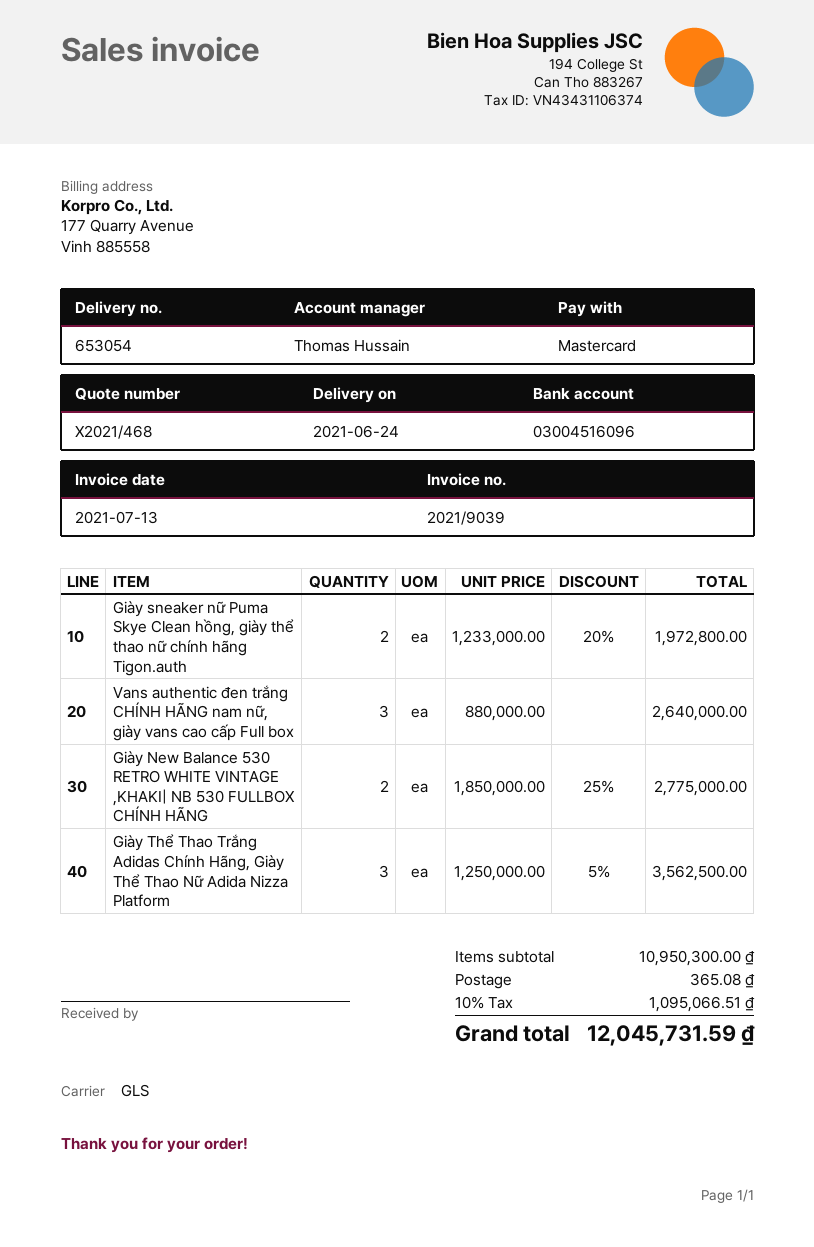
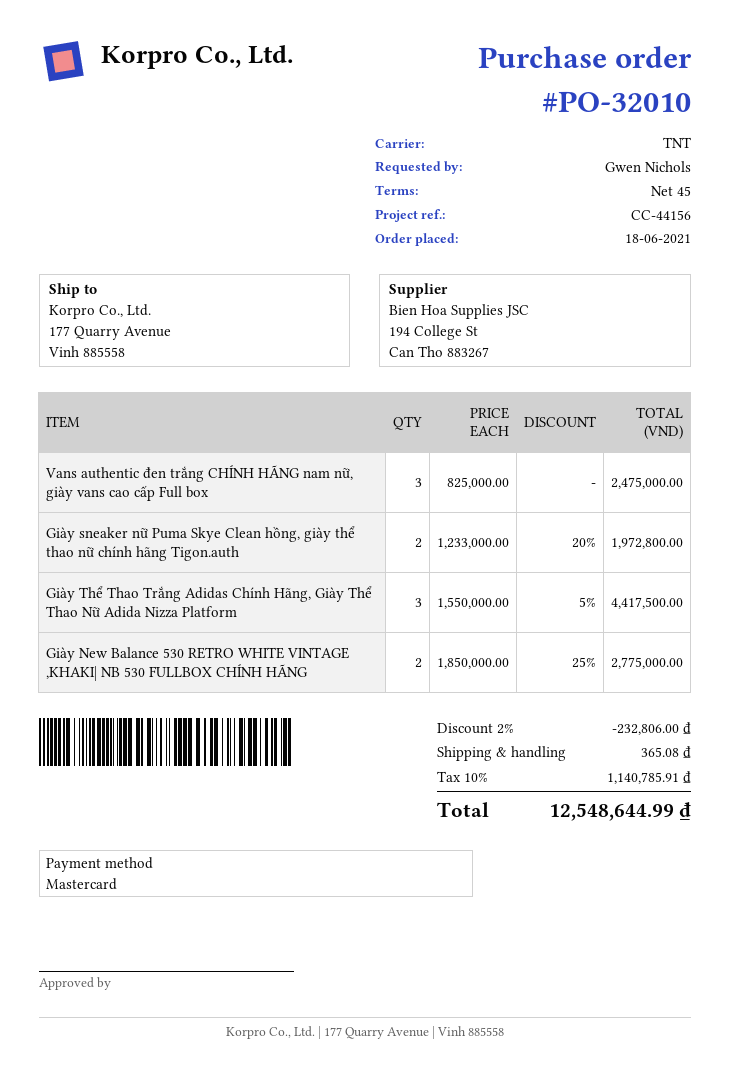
shipping method: GLS -> TNT
Vans authentic đen trắng CHÍNH HÃNG nam nữ, giày vans cao cấp Full box: 3 x 880000.00 = 2640000.00 -> 3 x 825000.00 = 2475000.00
Giày Thể Thao Trắng Adidas Chính Hãng, Giày Thể Thao Nữ Adida Nizza Platform: 3 x 1250000.00 - 5% = 3562500.00 -> 3 x 1550000.00 - 5% = 4417500.00
discount: none -> 2% = 232806.00
tax: 10% = 1095066.51 -> 10% = 1140785.91
total: 12045731.59 -> 12548644.99

